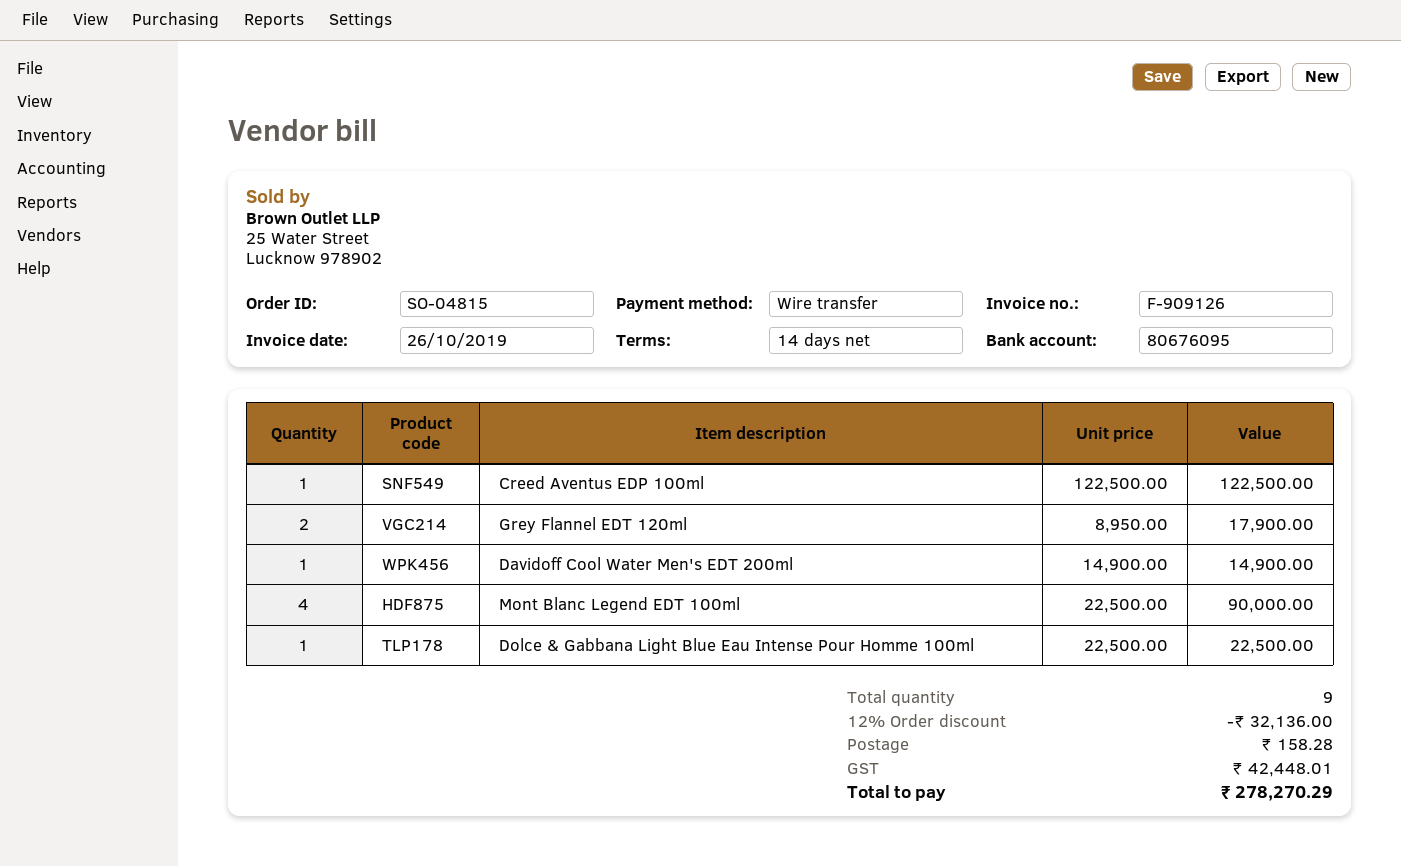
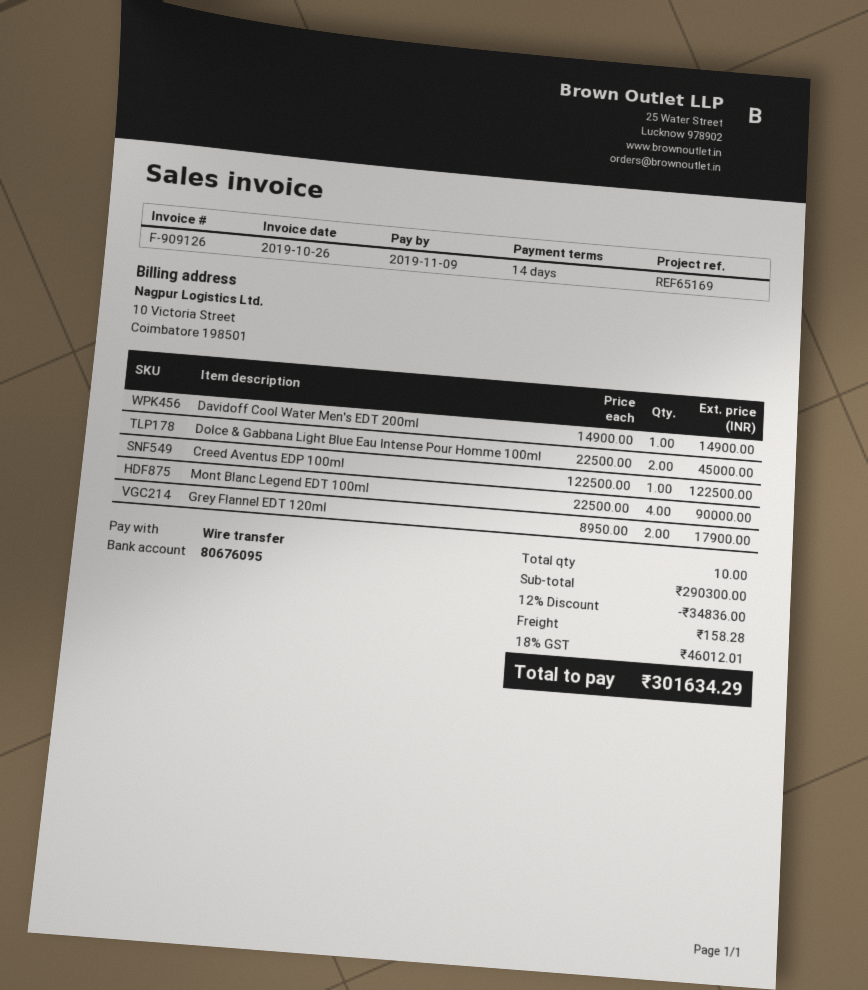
Dolce & Gabbana Light Blue Eau Intense Pour Homme 100ml: 1 x 22500.00 = 22500.00 -> 2 x 22500.00 = 45000.00
total quantity: 9 -> 10
discount: 12% = 32136.00 -> 12% = 34836.00
tax: 42448.01 -> 46012.01
total: 278270.29 -> 301634.29

